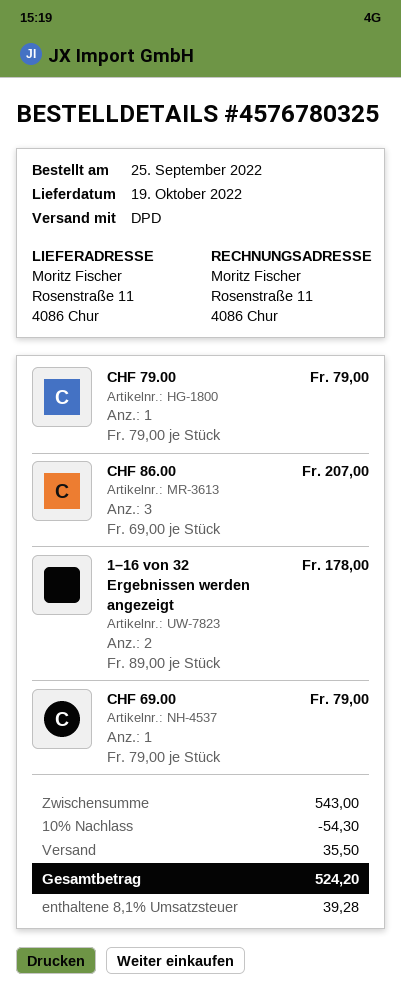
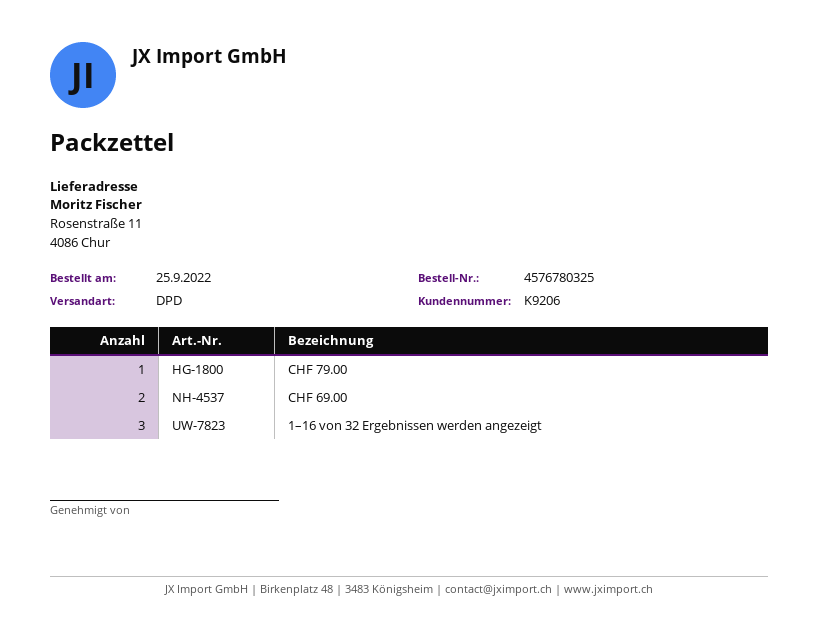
CHF 86.00: 3 -> none
1–16 von 32 Ergebnissen werden angezeigt: 2 -> 3
CHF 69.00: 1 -> 2

